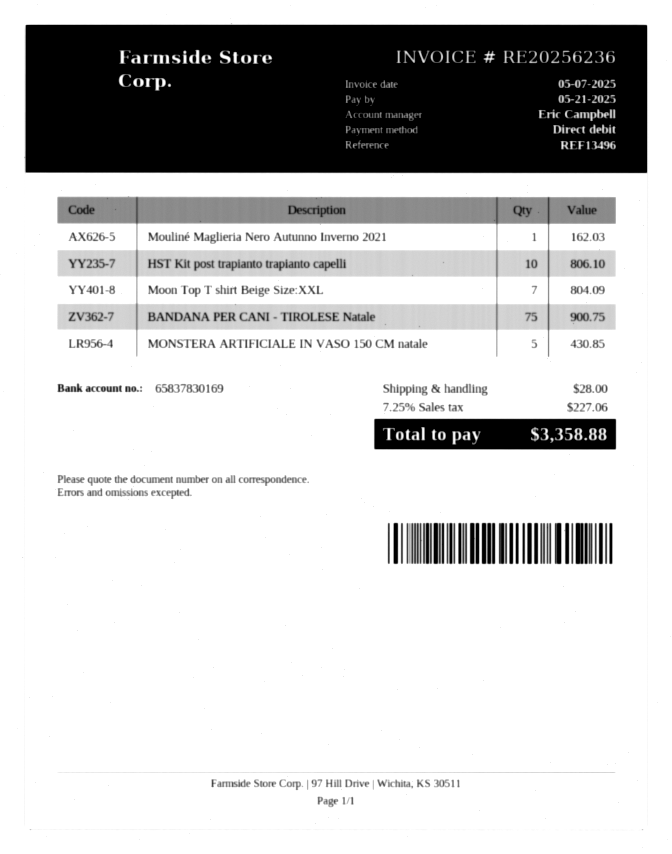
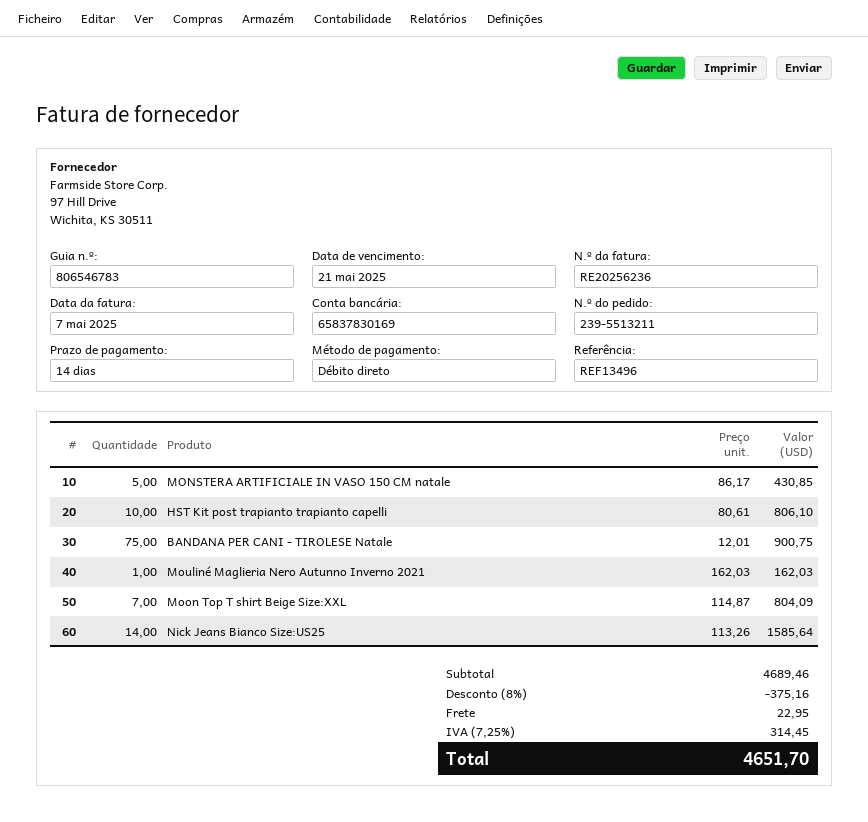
Nick Jeans Bianco Size:US25: none -> 14 for 1585.64
discount: none -> 8% = 375.16
shipping: 28.00 -> 22.95
tax: 7.25% = 227.06 -> 7.25% = 314.45
total: 3358.88 -> 4651.70

